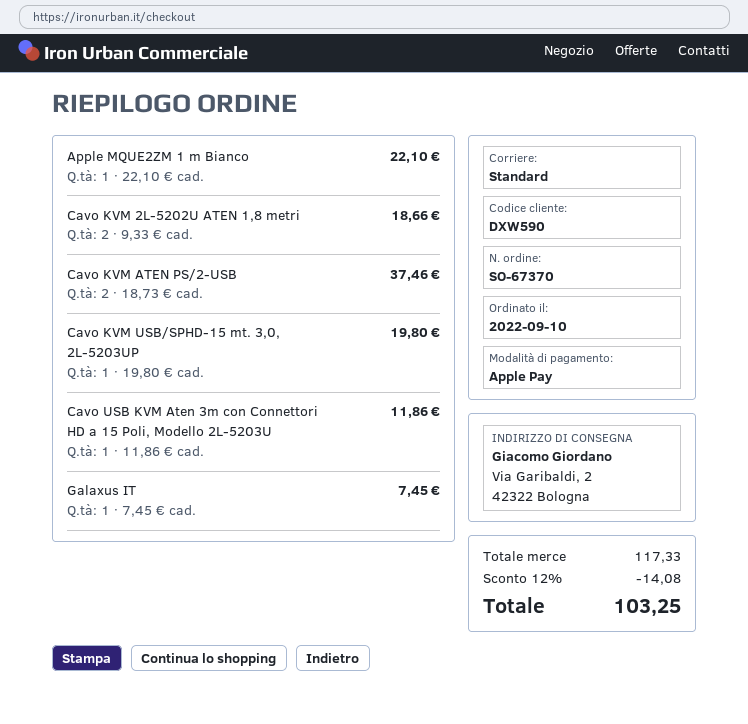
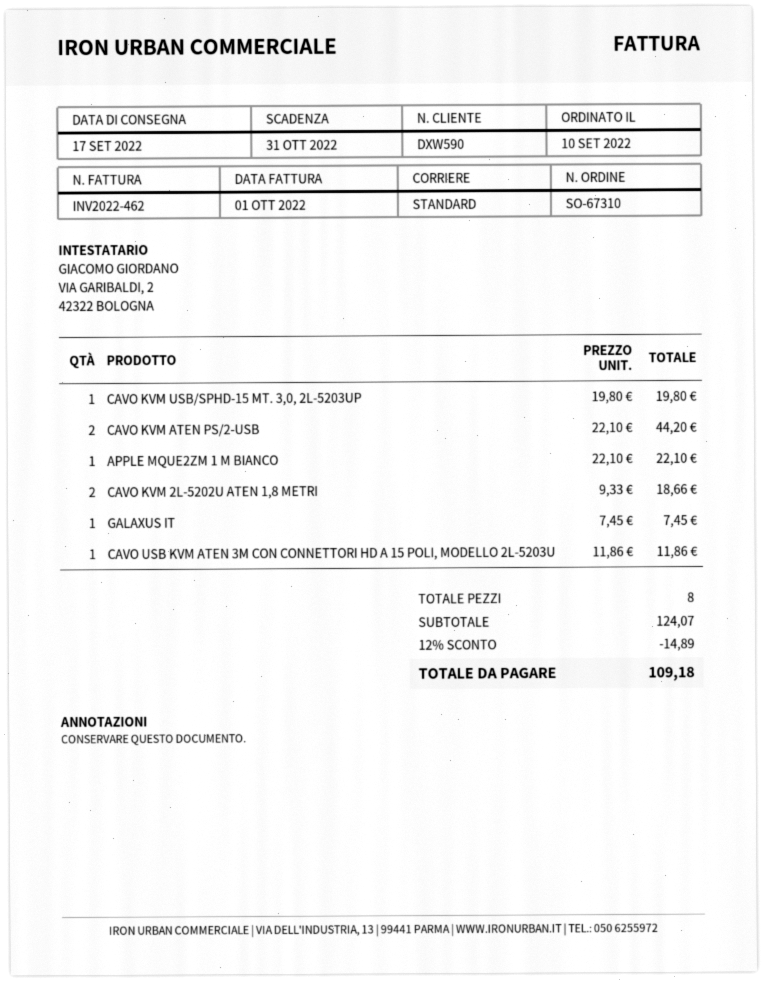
order number: SO-67370 -> SO-67310
Cavo KVM ATEN PS/2-USB: 2 x 18.73 = 37.46 -> 2 x 22.10 = 44.20
subtotal: 117.33 -> 124.07
discount: 12% = 14.08 -> 12% = 14.89
total: 103.25 -> 109.18

